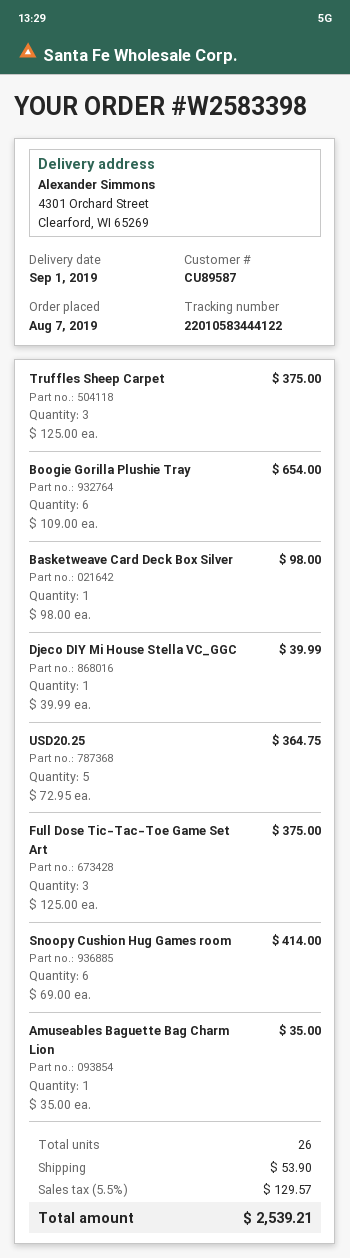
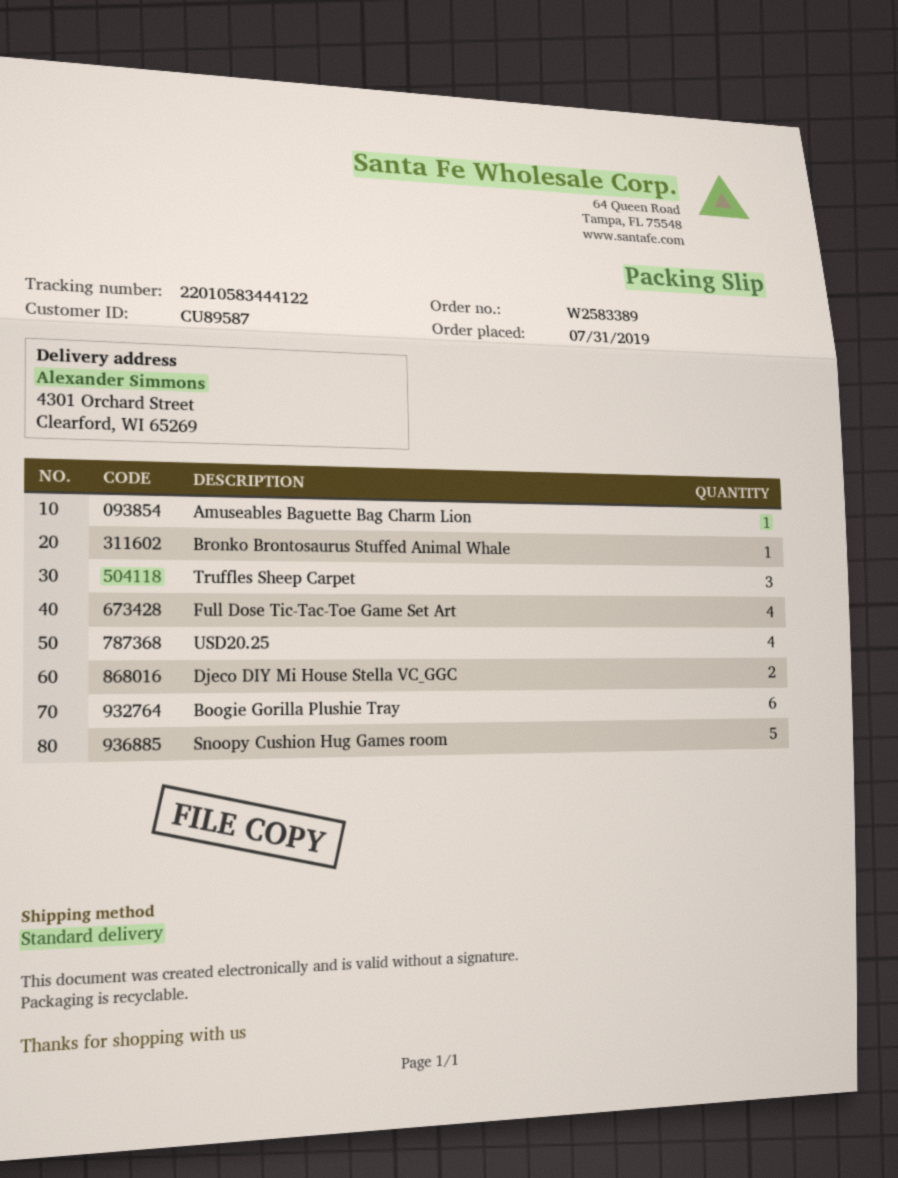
order number: W2583398 -> W2583389
order date: 2019-08-07 -> 2019-07-31
Basketweave Card Deck Box Silver: 1 -> none
Djeco DIY Mi House Stella VC_GGC: 1 -> 2
USD20.25: 5 -> 4
Full Dose Tic-Tac-Toe Game Set Art: 3 -> 4
Snoopy Cushion Hug Games room: 6 -> 5
Bronko Brontosaurus Stuffed Animal Whale: none -> 1

